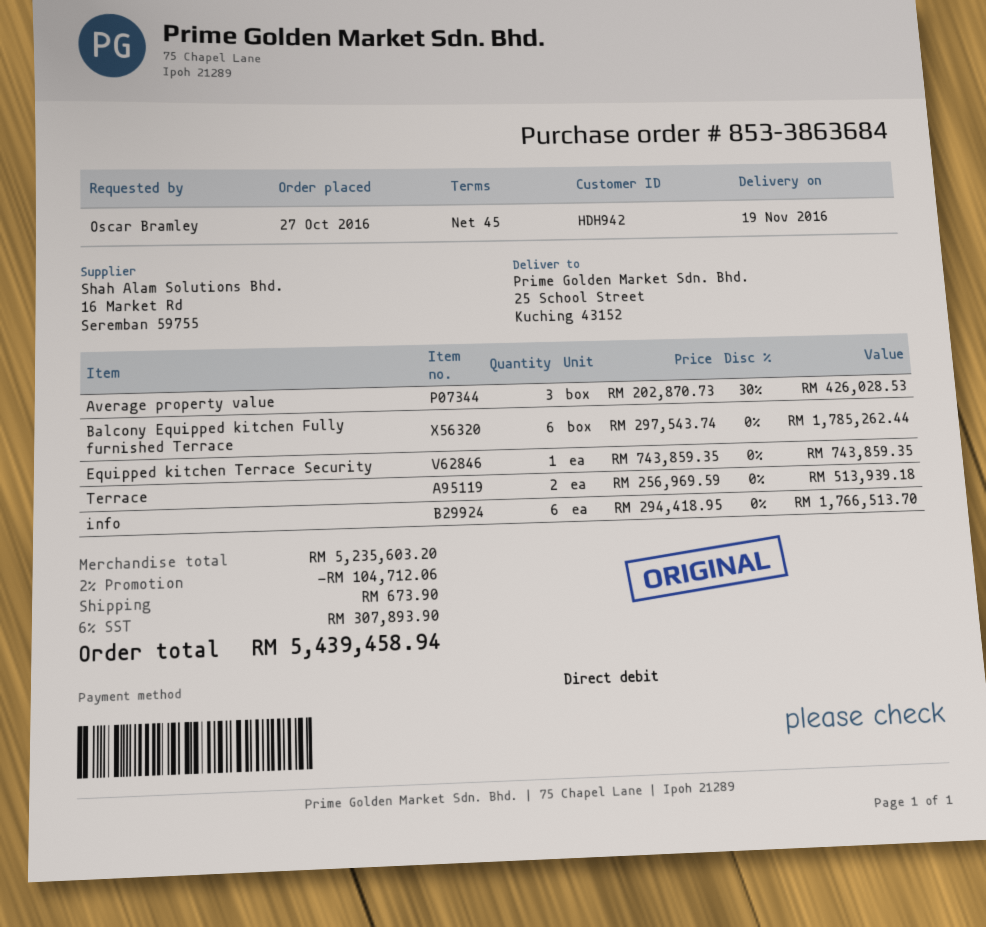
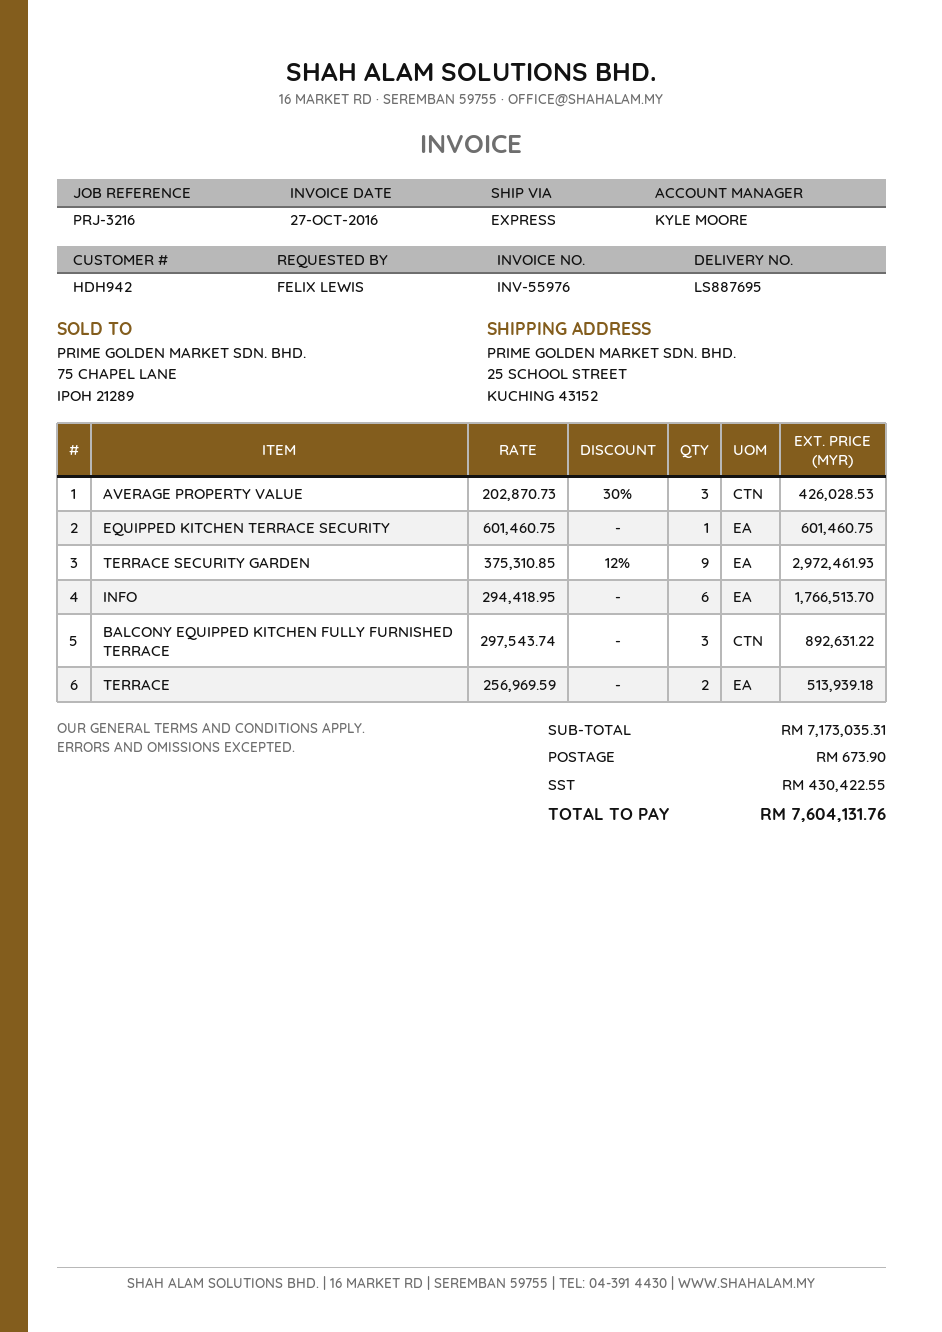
ordered by: Oscar Bramley -> FELIX LEWIS
Balcony Equipped kitchen Fully furnished Terrace: 6 x 297543.74 = 1785262.44 -> 3 x 297543.74 = 892631.22
Equipped kitchen Terrace Security: 1 x 743859.35 = 743859.35 -> 1 x 601460.75 = 601460.75
TERRACE SECURITY GARDEN: none -> 9 x 375310.85 - 12% = 2972461.93
subtotal: 5235603.20 -> 7173035.31
discount: 2% = 104712.06 -> none
tax: 307893.90 -> 430422.55
total: 5439458.94 -> 7604131.76

